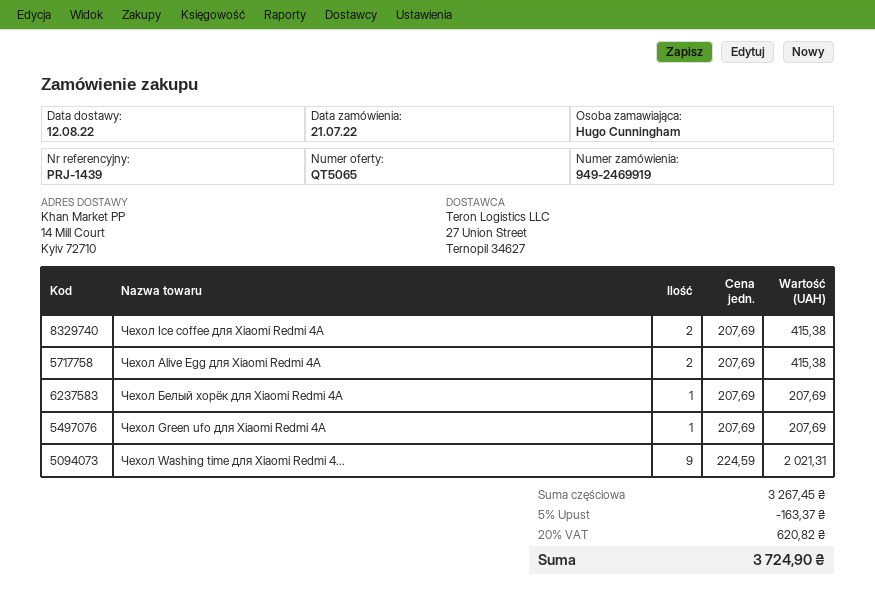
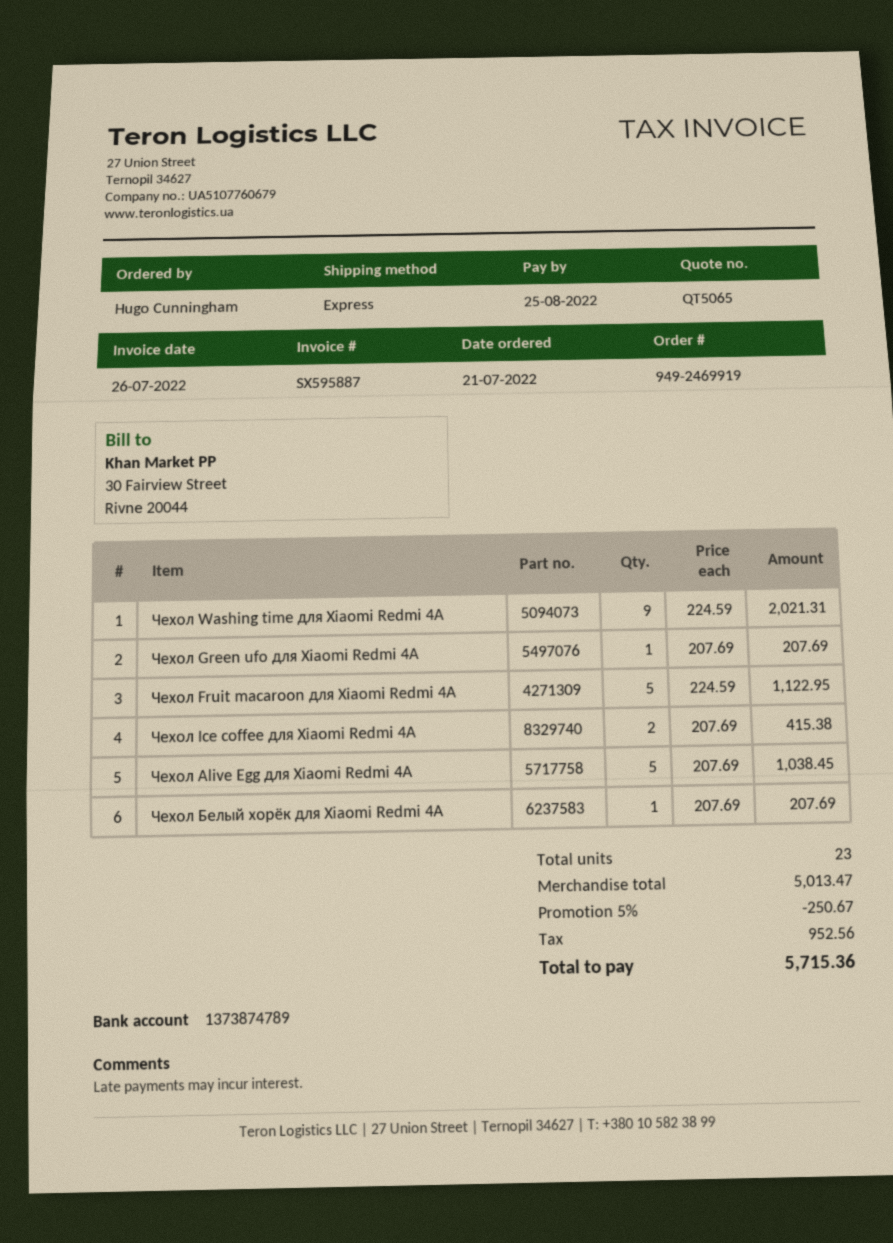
Чехол Alive Egg для Xiaomi Redmi 4A: 2 x 207.69 = 415.38 -> 5 x 207.69 = 1038.45
Чехол Fruit macaroon для Xiaomi Redmi 4A: none -> 5 x 224.59 = 1122.95
subtotal: 3267.45 -> 5013.47
discount: 5% = 163.37 -> 5% = 250.67
tax: 620.82 -> 952.56
total: 3724.90 -> 5715.36

